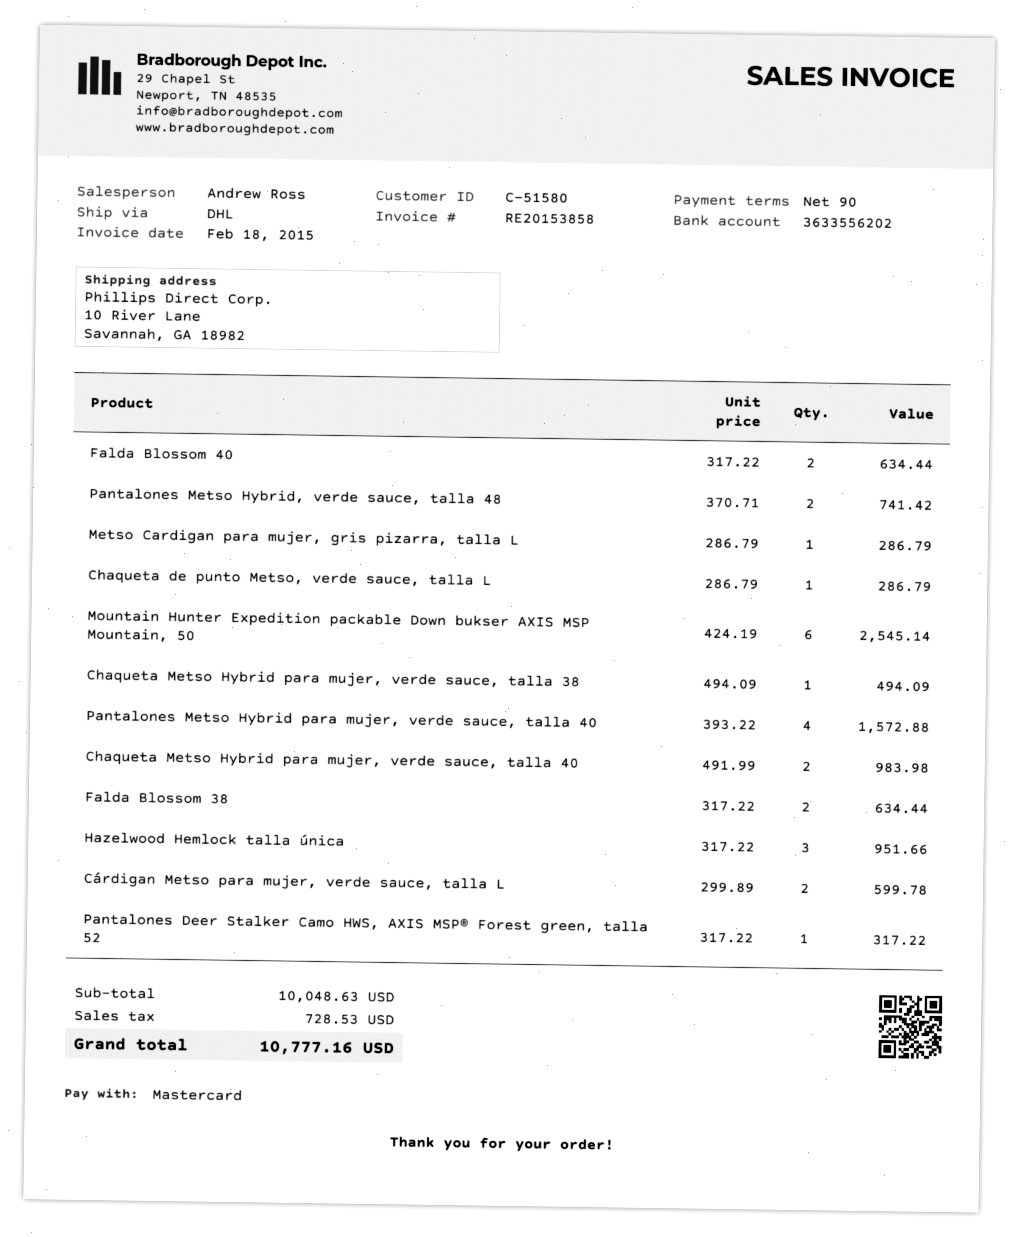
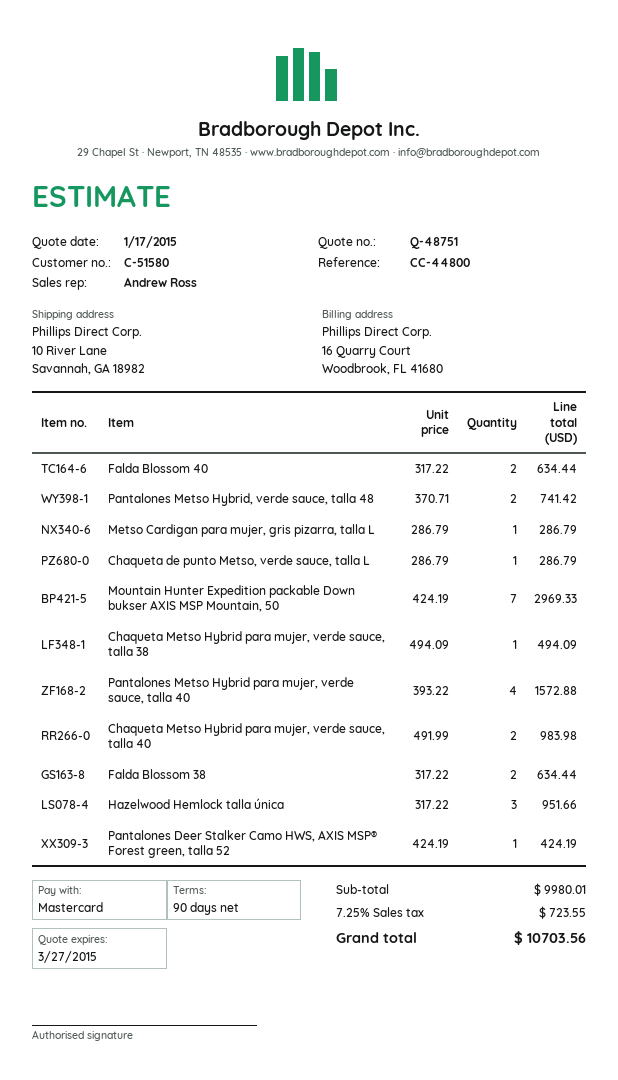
Mountain Hunter Expedition packable Down bukser AXIS MSP Mountain, 50: 6 x 424.19 = 2545.14 -> 7 x 424.19 = 2969.33
Cárdigan Metso para mujer, verde sauce, talla L: 2 x 299.89 = 599.78 -> none
Pantalones Deer Stalker Camo HWS, AXIS MSP® Forest green, talla 52: 1 x 317.22 = 317.22 -> 1 x 424.19 = 424.19
subtotal: 10048.63 -> 9980.01
tax: 728.53 -> 723.55
total: 10777.16 -> 10703.56

